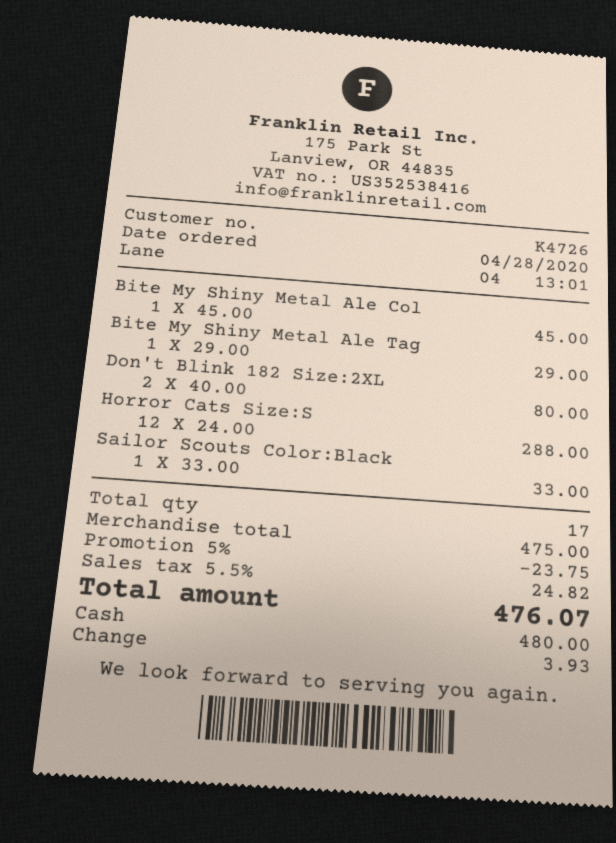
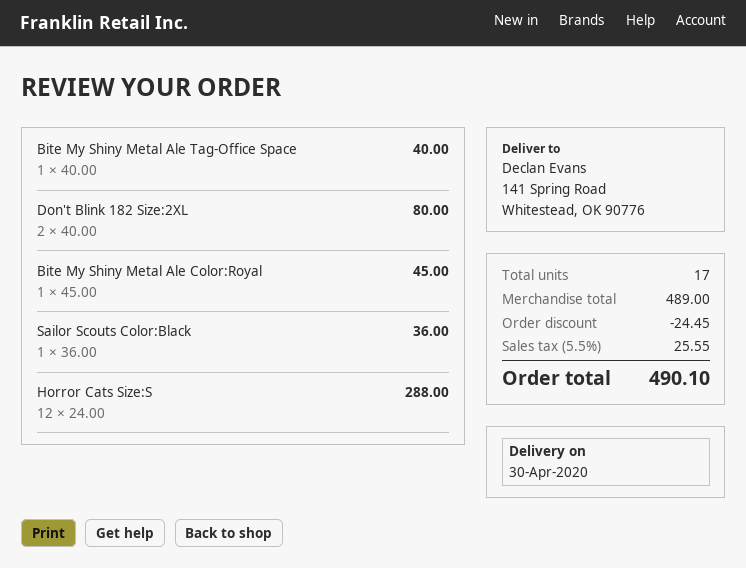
Bite My Shiny Metal Ale Tag: 1 x 29.00 = 29.00 -> 1 x 40.00 = 40.00
Sailor Scouts Color:Black: 1 x 33.00 = 33.00 -> 1 x 36.00 = 36.00
subtotal: 475.00 -> 489.00
discount: 23.75 -> 24.45
tax: 5.5% = 24.82 -> 5.5% = 25.55
total: 476.07 -> 490.10

